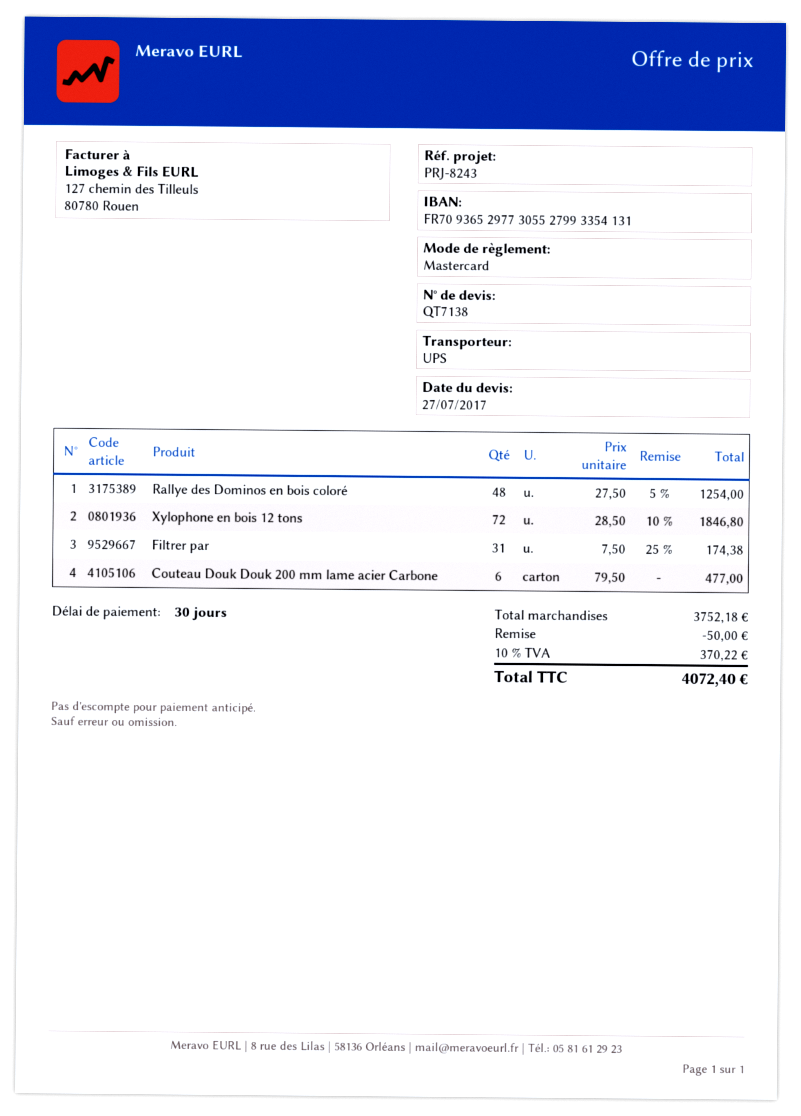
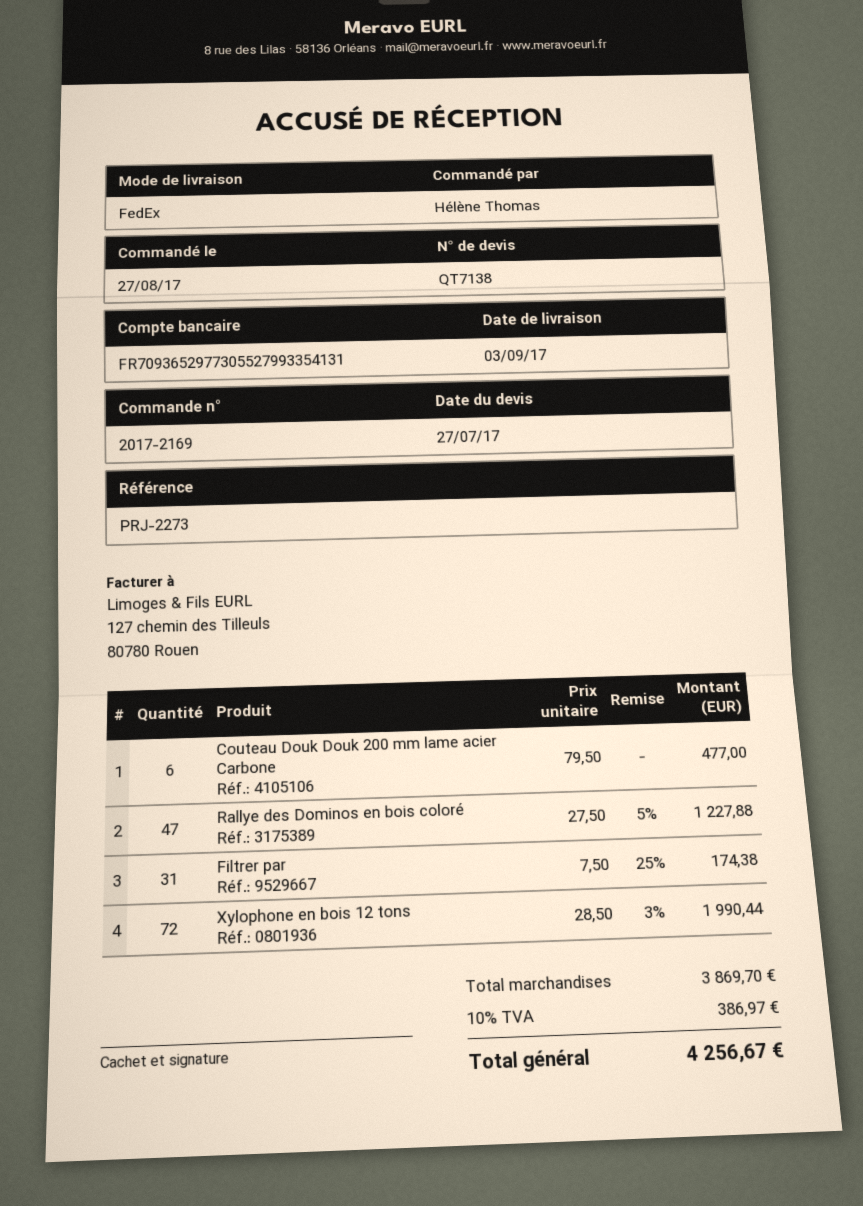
reference: PRJ-8243 -> PRJ-2273
shipping method: UPS -> FedEx
Rallye des Dominos en bois coloré: 48 x 27.50 - 5% = 1254.00 -> 47 x 27.50 - 5% = 1227.88
Xylophone en bois 12 tons: 72 x 28.50 - 10% = 1846.80 -> 72 x 28.50 - 3% = 1990.44
subtotal: 3752.18 -> 3869.70
discount: 50.00 -> none
tax: 10% = 370.22 -> 10% = 386.97
total: 4072.40 -> 4256.67

